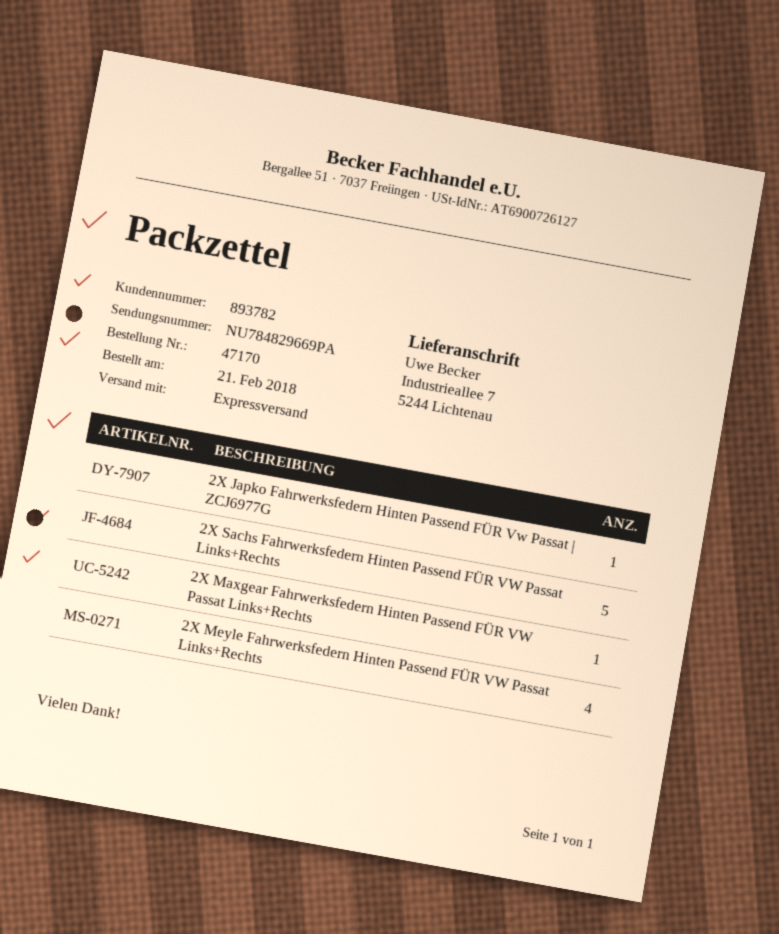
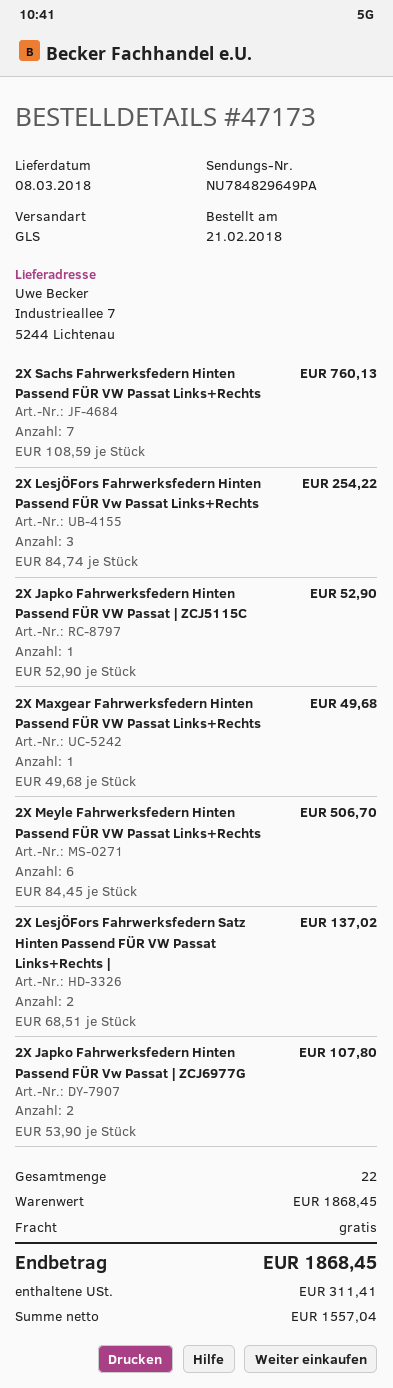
order number: 47170 -> 47173
shipping method: express -> GLS
tracking number: NU784829669PA -> NU784829649PA
2X Japko Fahrwerksfedern Hinten Passend FÜR Vw Passat | ZCJ6977G: 1 -> 2
2X Sachs Fahrwerksfedern Hinten Passend FÜR VW Passat Links+Rechts: 5 -> 7
2X Meyle Fahrwerksfedern Hinten Passend FÜR VW Passat Links+Rechts: 4 -> 6
2X LesjÖFors Fahrwerksfedern Hinten Passend FÜR Vw Passat Links+Rechts: none -> 3
2X Japko Fahrwerksfedern Hinten Passend FÜR VW Passat | ZCJ5115C: none -> 1
2X LesjÖFors Fahrwerksfedern Satz Hinten Passend FÜR VW Passat Links+Rechts |: none -> 2

